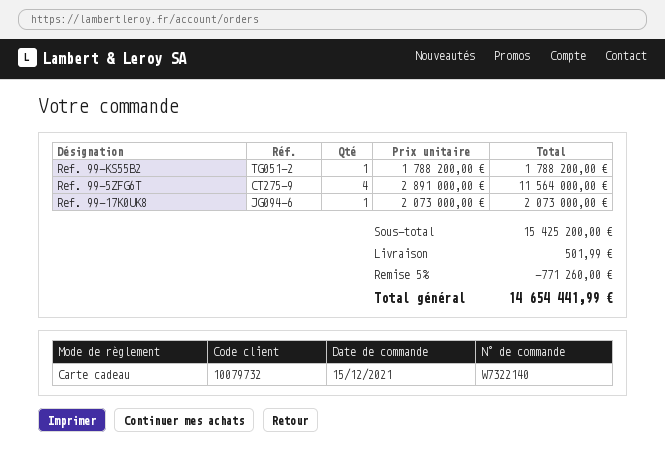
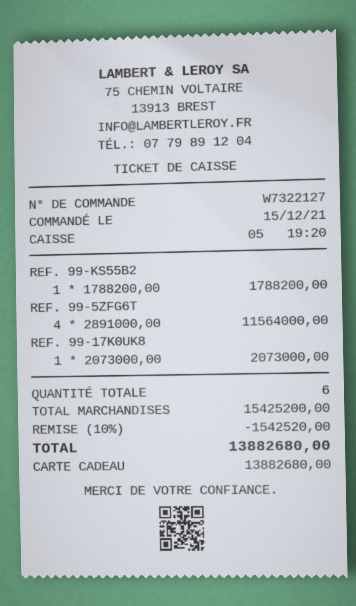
order number: W7322140 -> W7322127
discount: 5% = 771260.00 -> 10% = 1542520.00
shipping: 501.99 -> none
total: 14654441.99 -> 13882680.00

